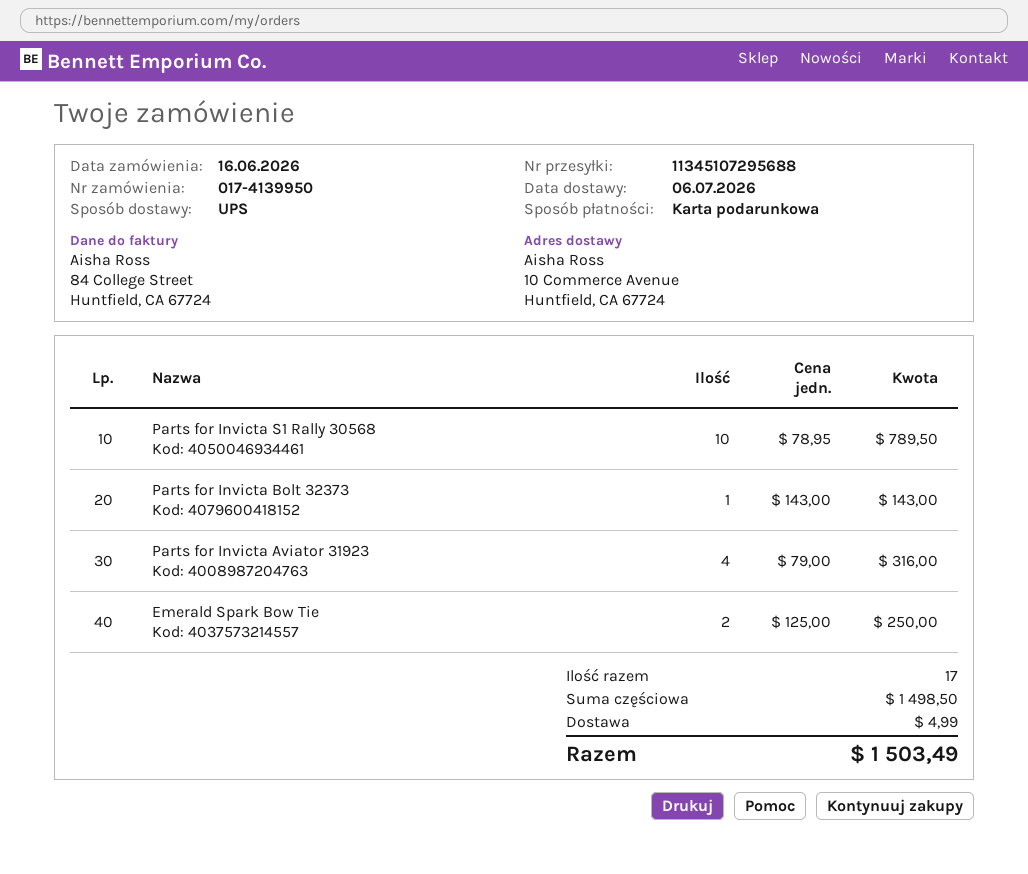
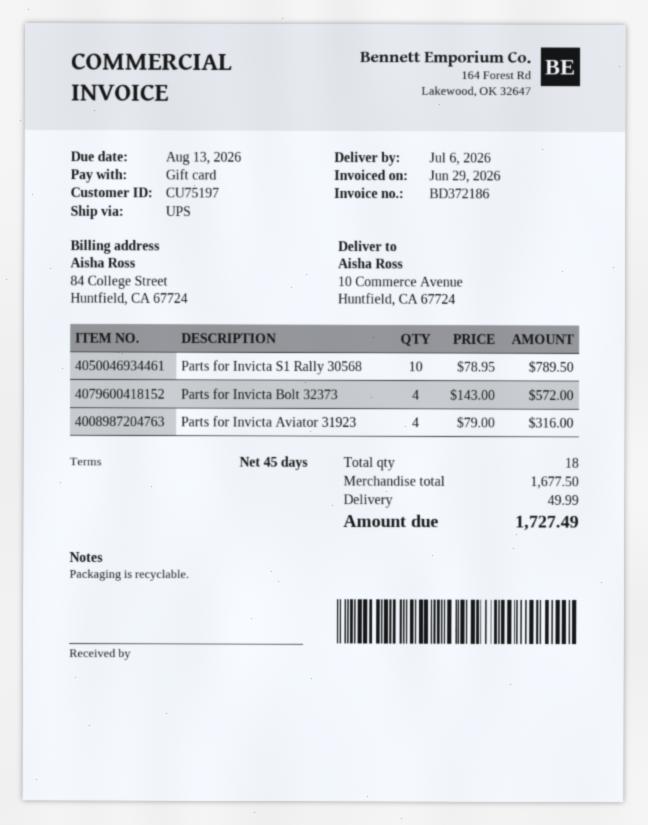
Parts for Invicta Bolt 32373: 1 x 143.00 = 143.00 -> 4 x 143.00 = 572.00
Emerald Spark Bow Tie: 2 x 125.00 = 250.00 -> none
total quantity: 17 -> 18
subtotal: 1498.50 -> 1677.50
shipping: 4.99 -> 49.99
total: 1503.49 -> 1727.49

